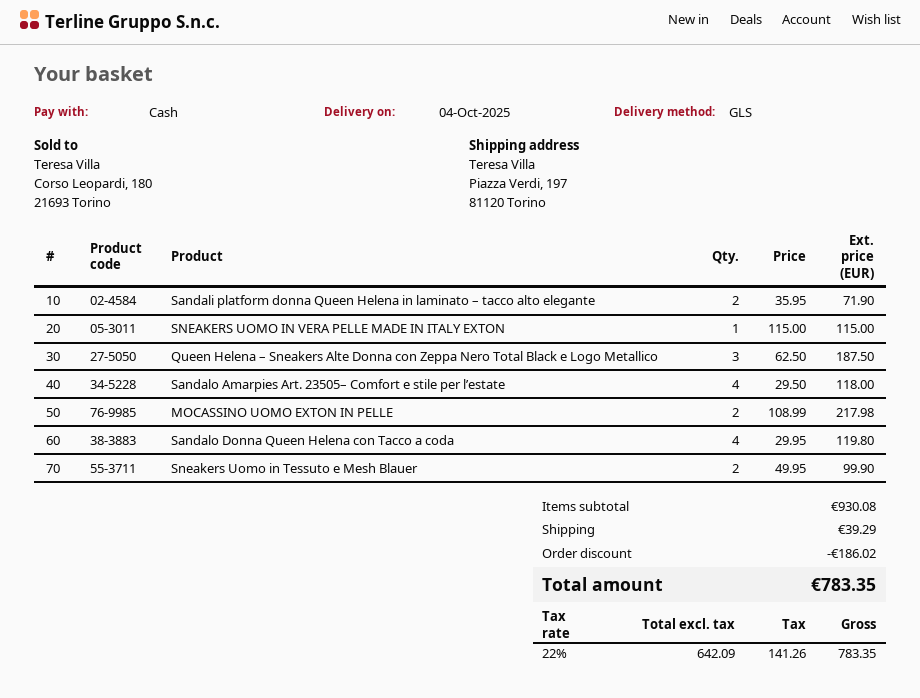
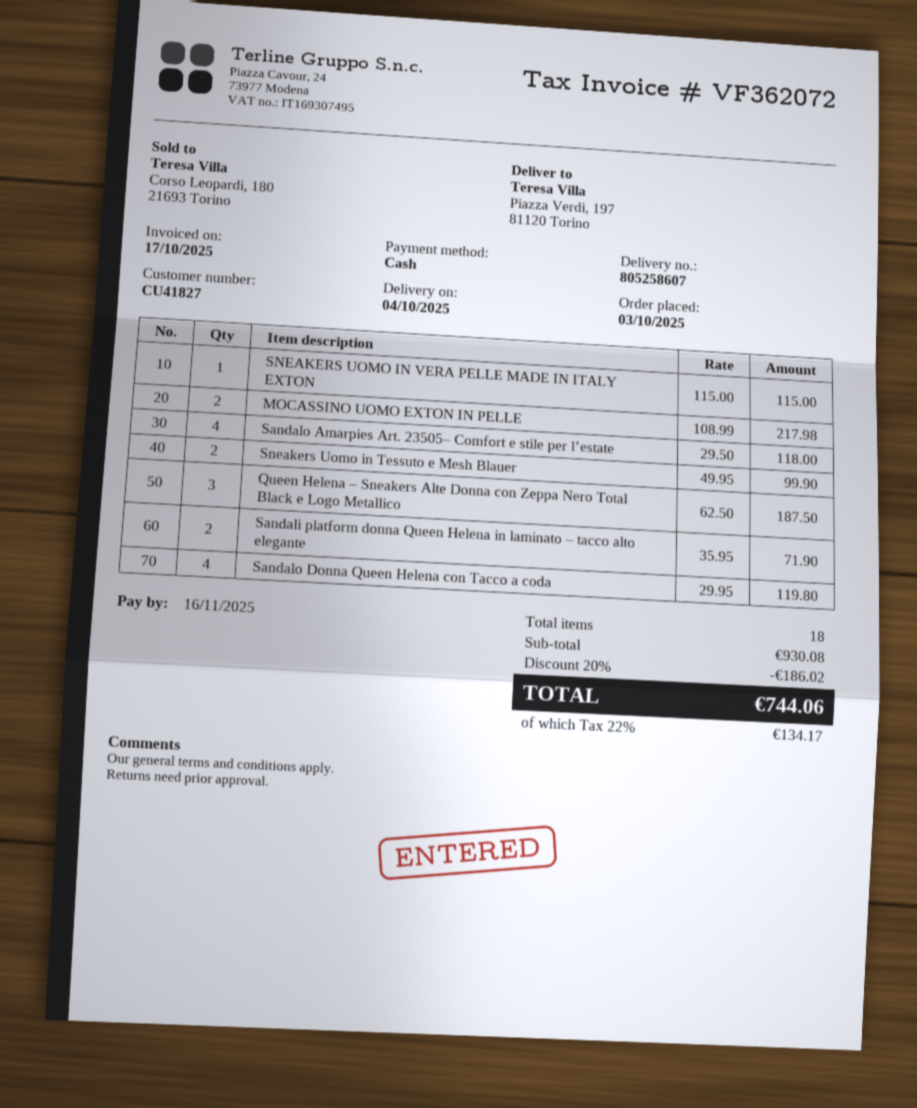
shipping: 39.29 -> none
tax: 22% = 141.26 -> 22% = 134.17
total: 783.35 -> 744.06

